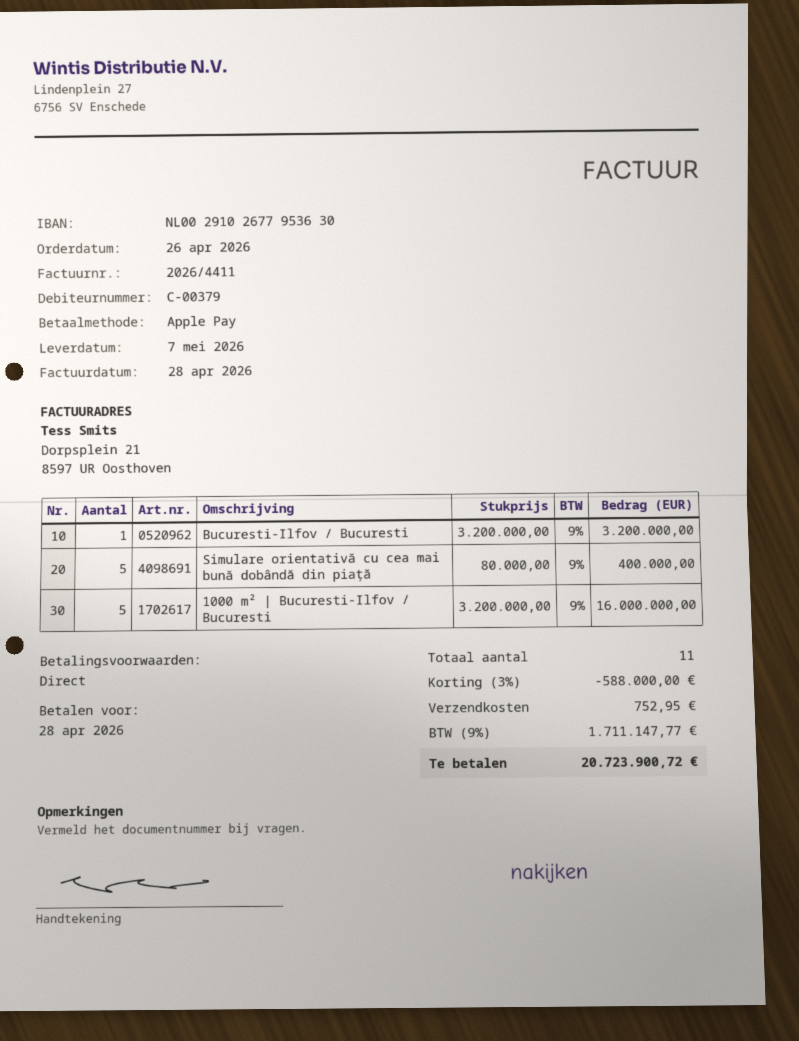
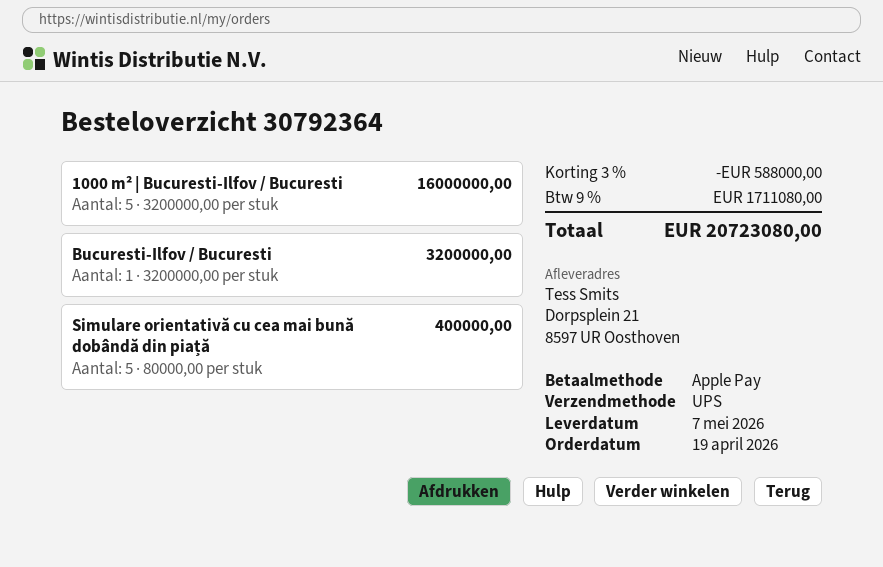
order date: 2026-04-26 -> 2026-04-19
shipping: 752.95 -> none
tax: 9% = 1711147.77 -> 9% = 1711080.00
total: 20723900.72 -> 20723080.00

